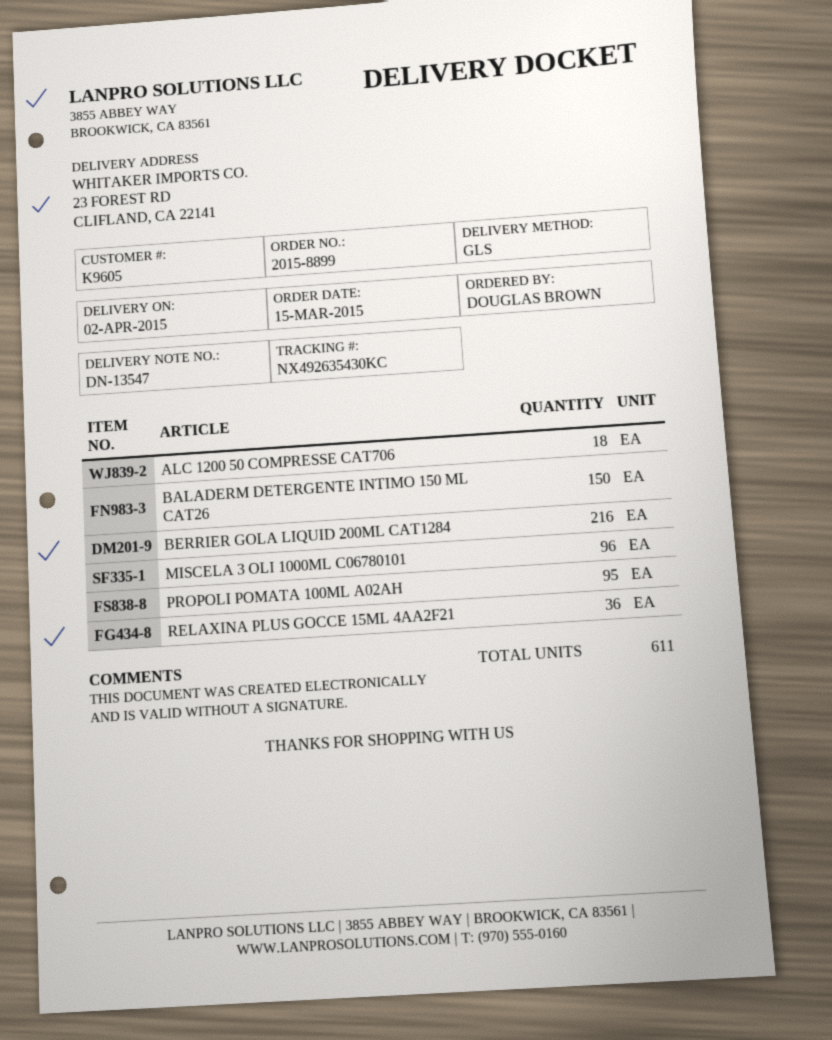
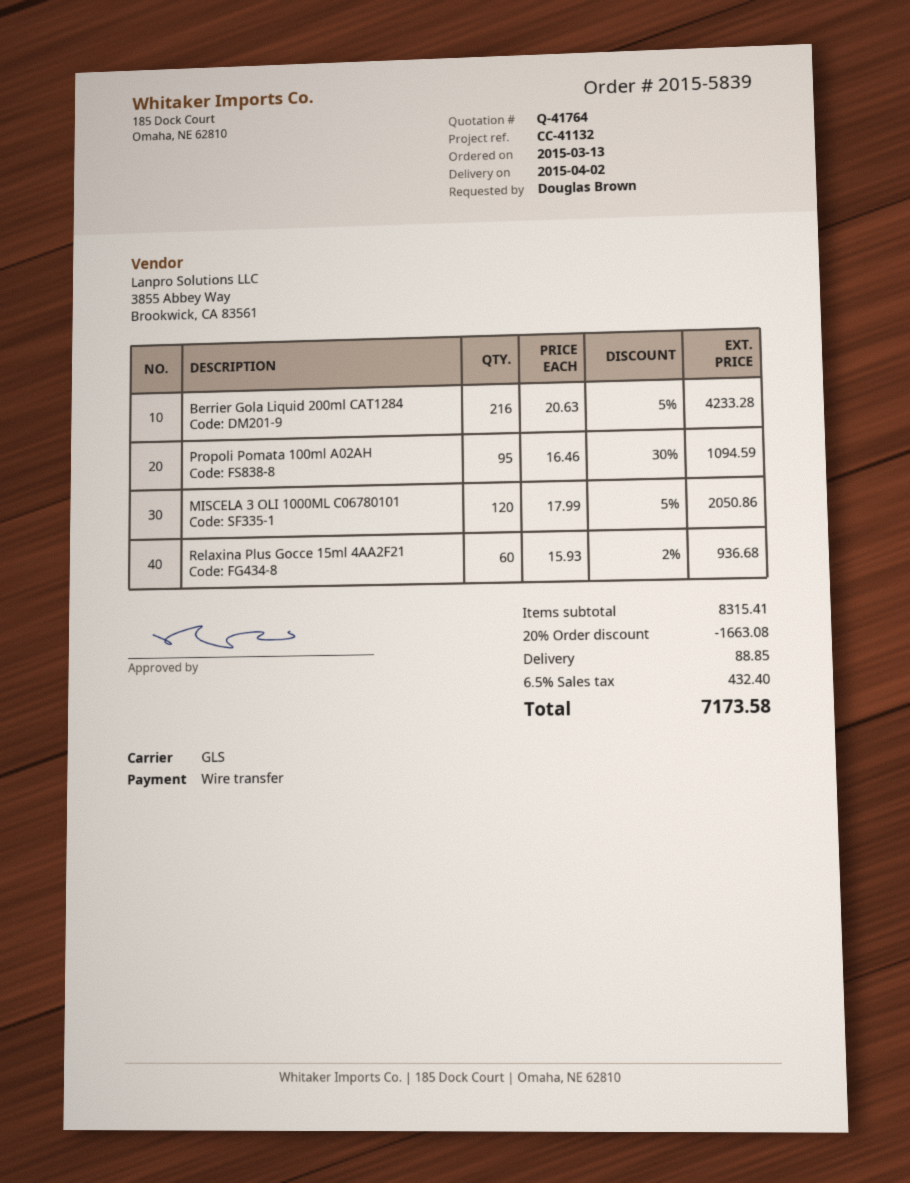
order number: 2015-8899 -> 2015-5839
order date: 2015-03-15 -> 2015-03-13
ALC 1200 50 COMPRESSE CAT706: 18 -> none
BALADERM DETERGENTE INTIMO 150 ML CAT26: 150 -> none
MISCELA 3 OLI 1000ML C06780101: 96 -> 120
RELAXINA PLUS GOCCE 15ML 4AA2F21: 36 -> 60

